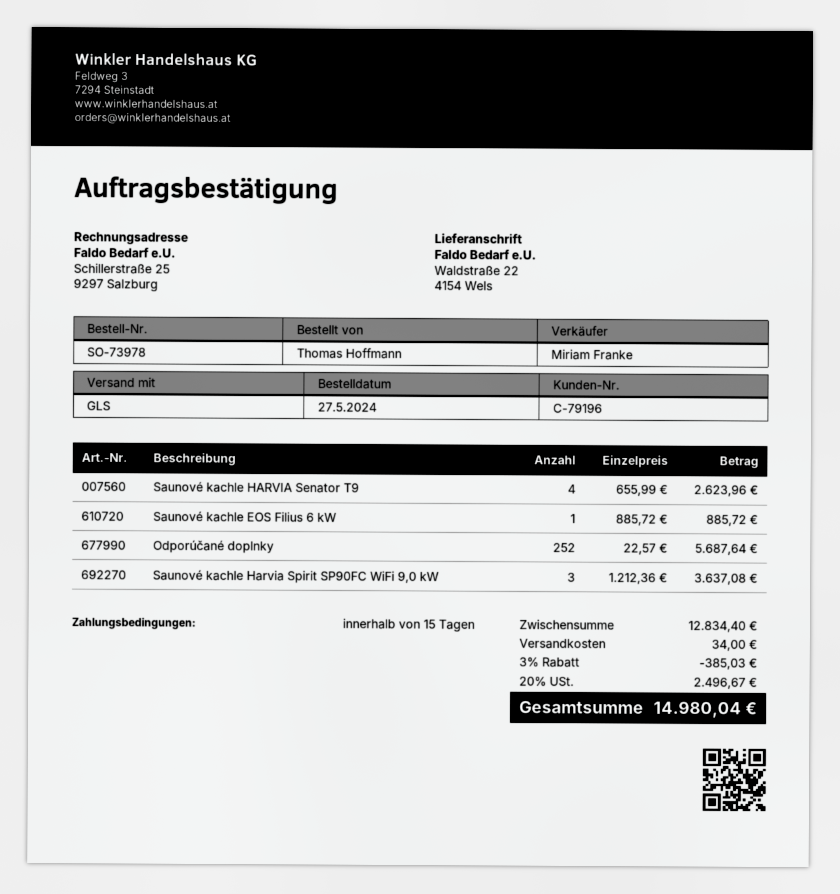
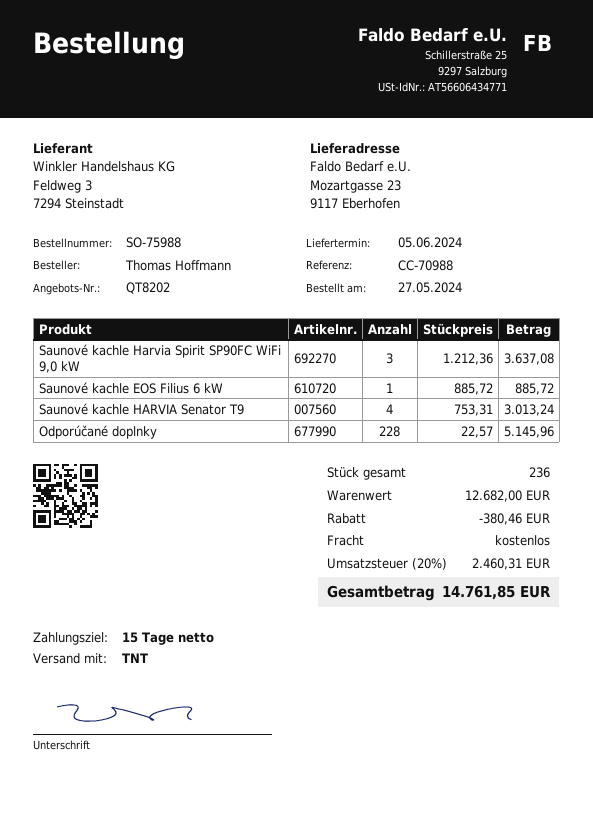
order number: SO-73978 -> SO-75988
shipping method: GLS -> TNT
ship to: Waldstraße 22, 4154 Wels -> Mozartgasse 23, 9117 Eberhofen
Saunové kachle HARVIA Senator T9: 4 x 655.99 = 2623.96 -> 4 x 753.31 = 3013.24
Odporúčané doplnky: 252 x 22.57 = 5687.64 -> 228 x 22.57 = 5145.96
subtotal: 12834.40 -> 12682.00
discount: 385.03 -> 380.46
shipping: 34.00 -> 0.00
tax: 20% = 2496.67 -> 20% = 2460.31
total: 14980.04 -> 14761.85

